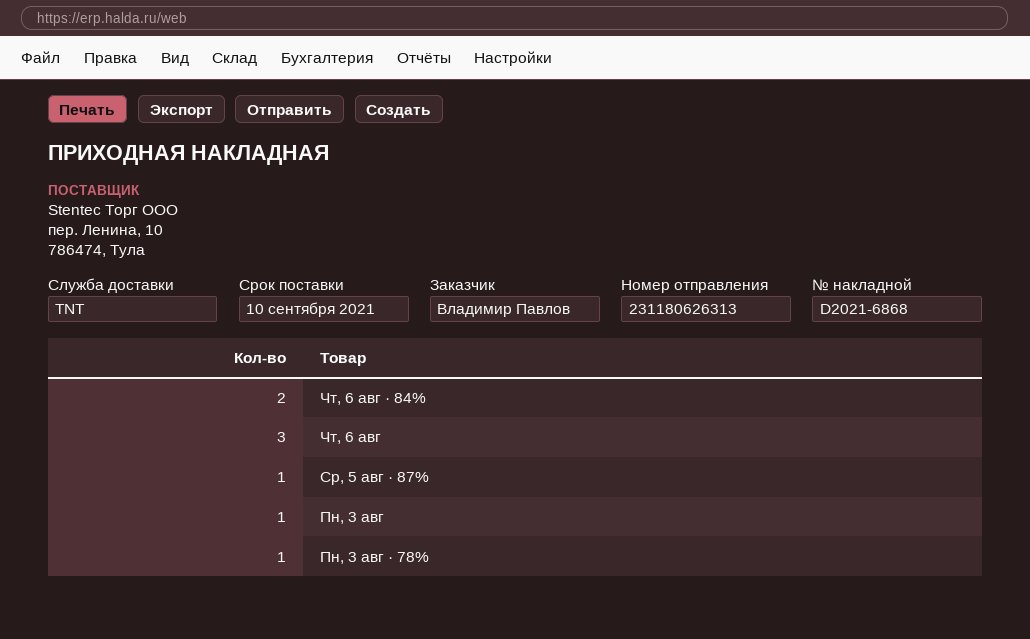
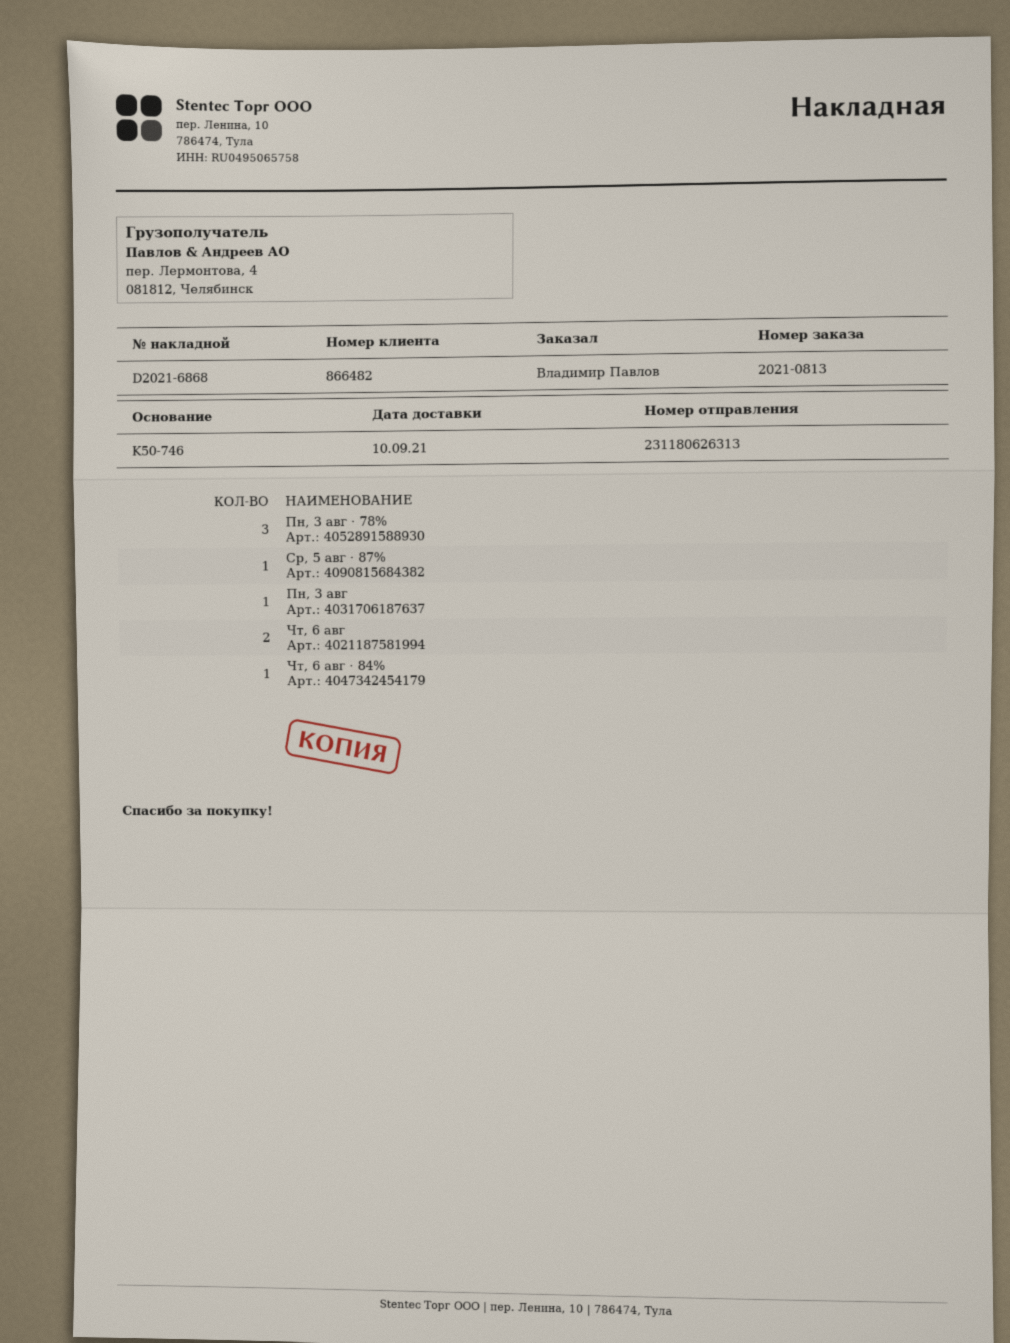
Чт, 6 авг · 84%: 2 -> 1
Чт, 6 авг: 3 -> 2
Пн, 3 авг · 78%: 1 -> 3

